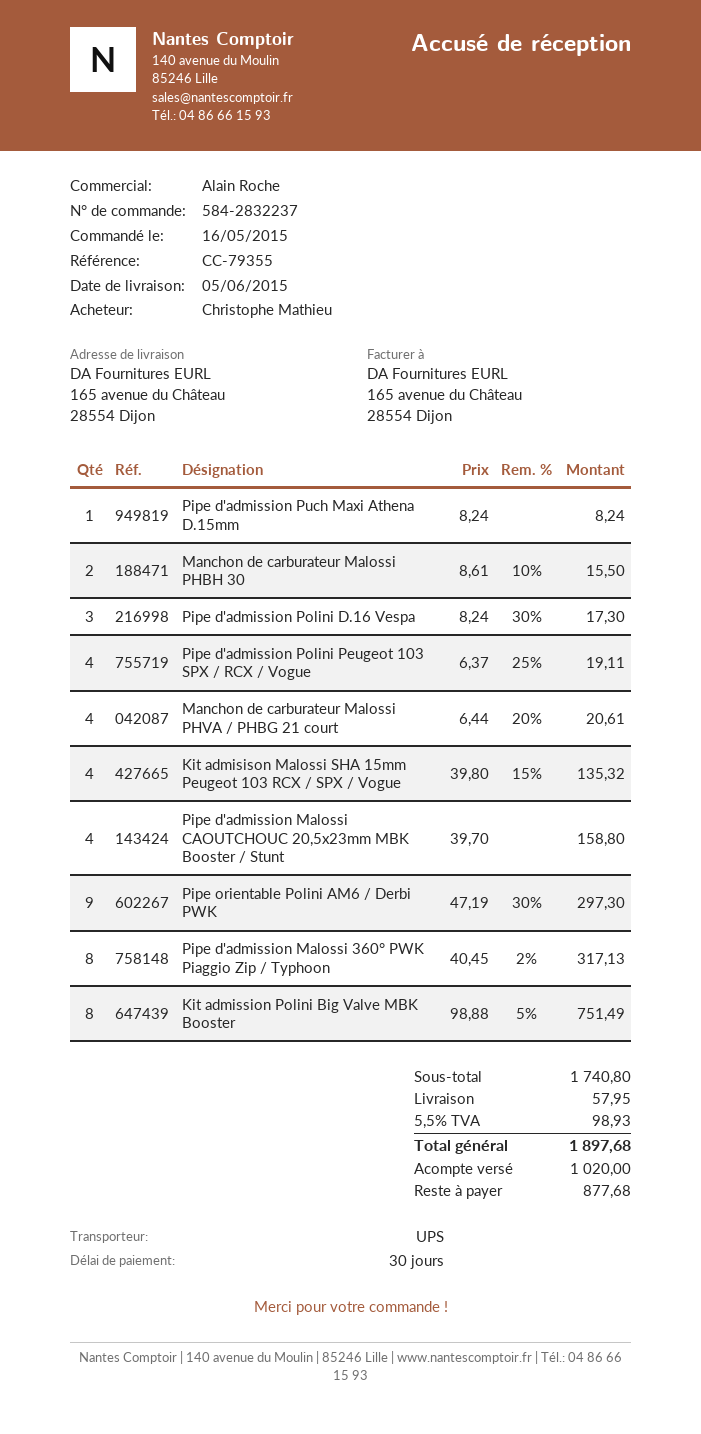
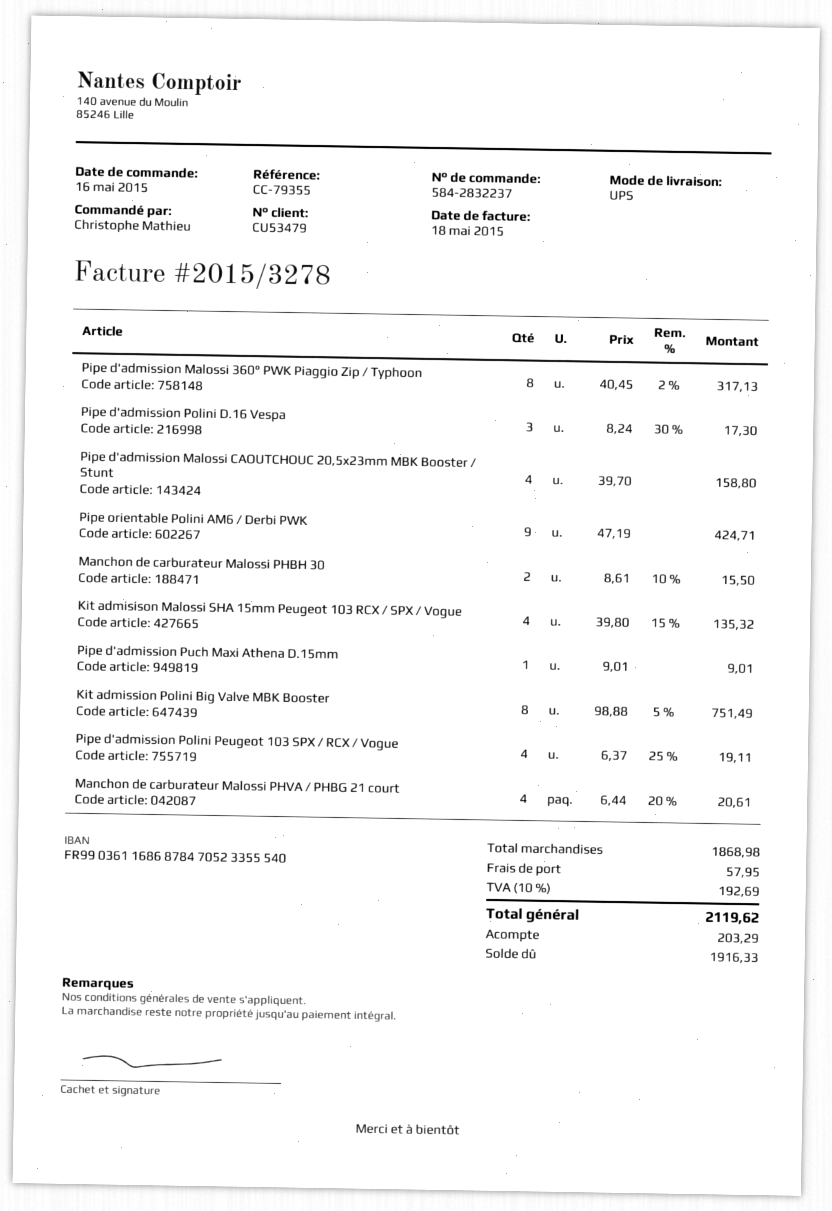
Pipe d'admission Puch Maxi Athena D.15mm: 1 x 8.24 = 8.24 -> 1 x 9.01 = 9.01
Pipe orientable Polini AM6 / Derbi PWK: 9 x 47.19 - 30% = 297.30 -> 9 x 47.19 = 424.71
subtotal: 1740.80 -> 1868.98
tax: 5.5% = 98.93 -> 10% = 192.69
total: 1897.68 -> 2119.62
deposit: 1020.00 -> 203.29
balance: 877.68 -> 1916.33

